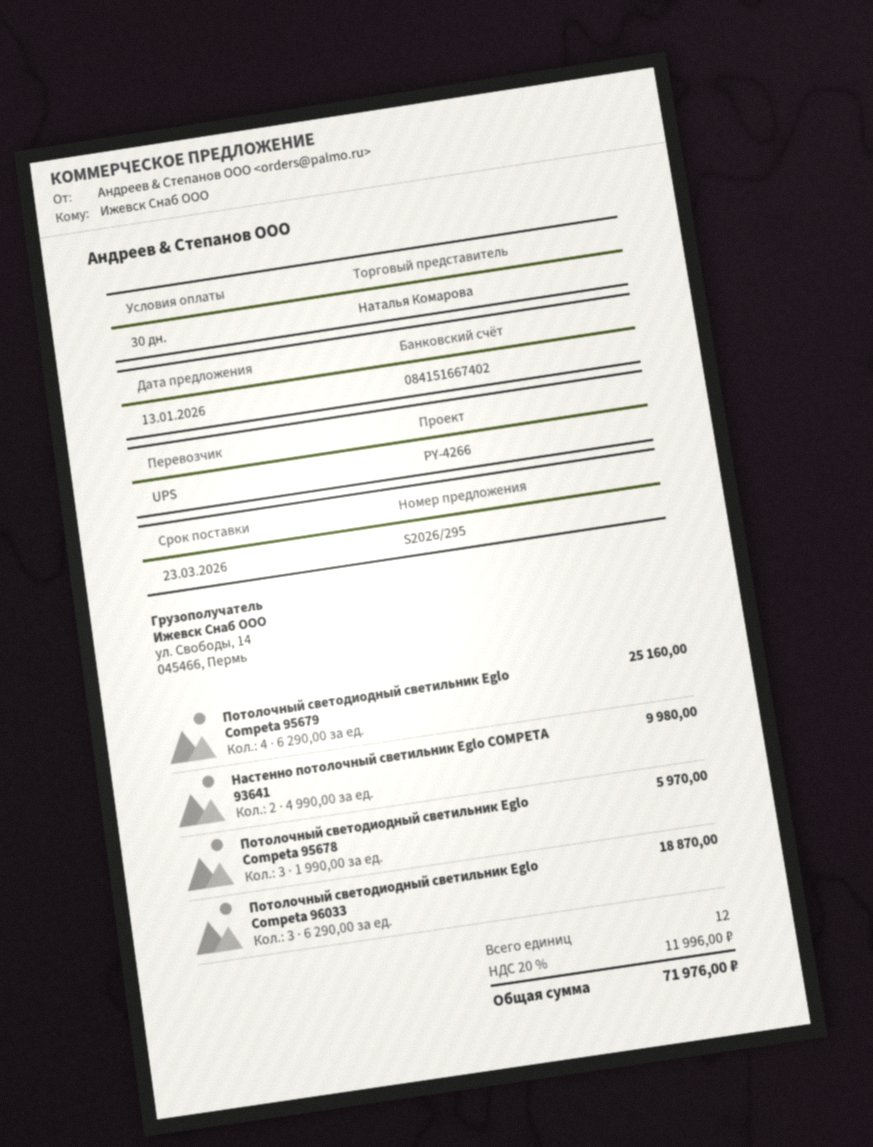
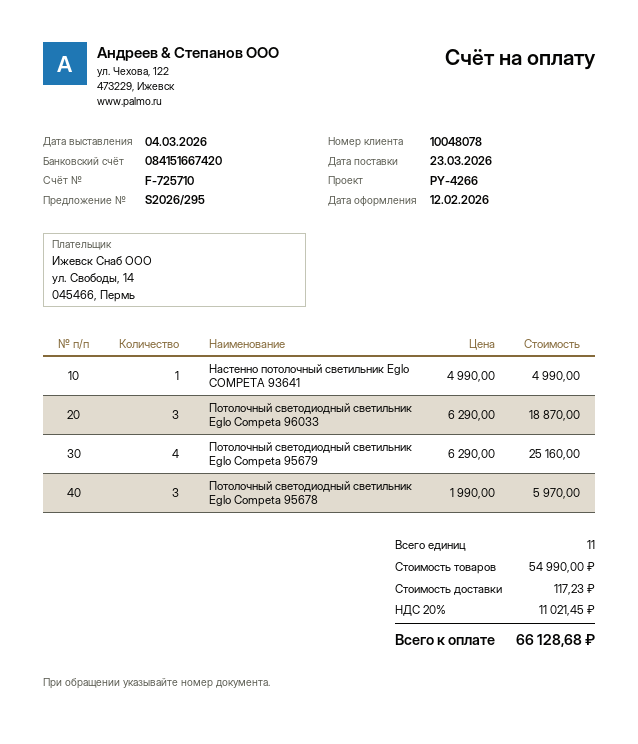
bank account: 084151667402 -> 084151667420
Настенно потолочный светильник Eglo COMPETA 93641: 2 x 4990.00 = 9980.00 -> 1 x 4990.00 = 4990.00
total quantity: 12 -> 11
shipping: none -> 117.23
tax: 20% = 11996.00 -> 20% = 11021.45
total: 71976.00 -> 66128.68

